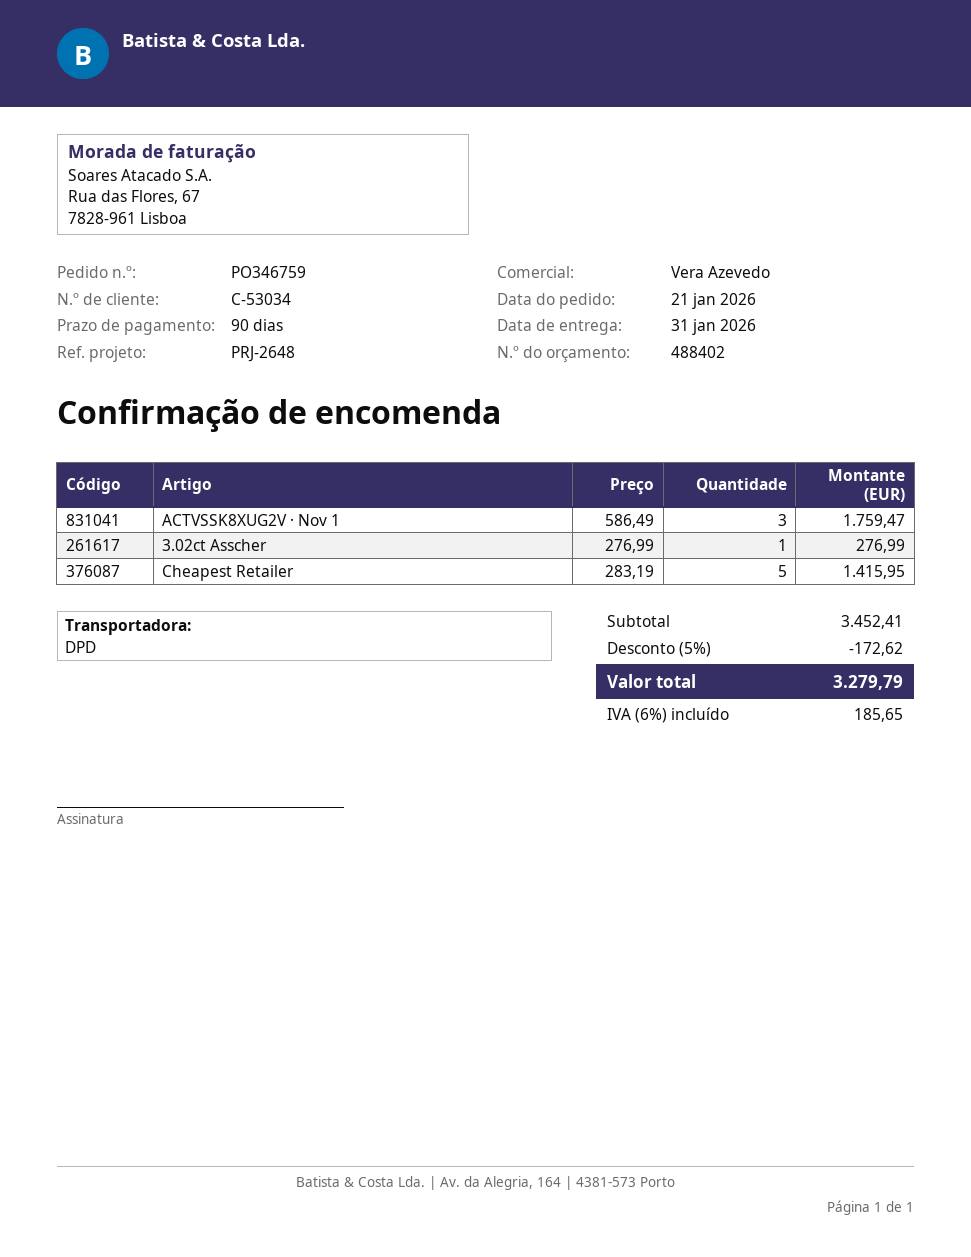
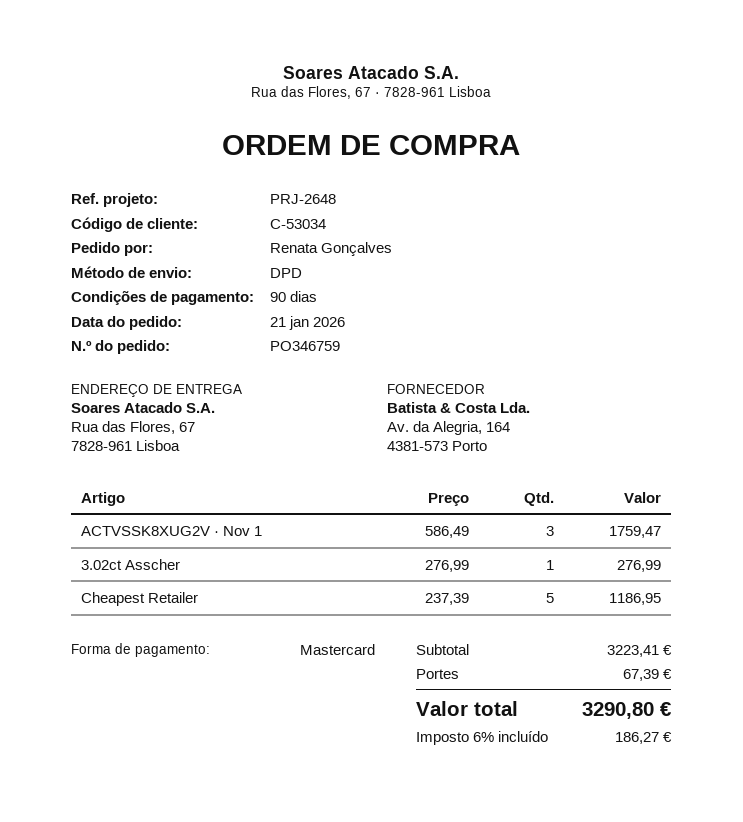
Cheapest Retailer: 5 x 283.19 = 1415.95 -> 5 x 237.39 = 1186.95
subtotal: 3452.41 -> 3223.41
discount: 5% = 172.62 -> none
shipping: none -> 67.39
tax: 6% = 185.65 -> 6% = 186.27
total: 3279.79 -> 3290.80

